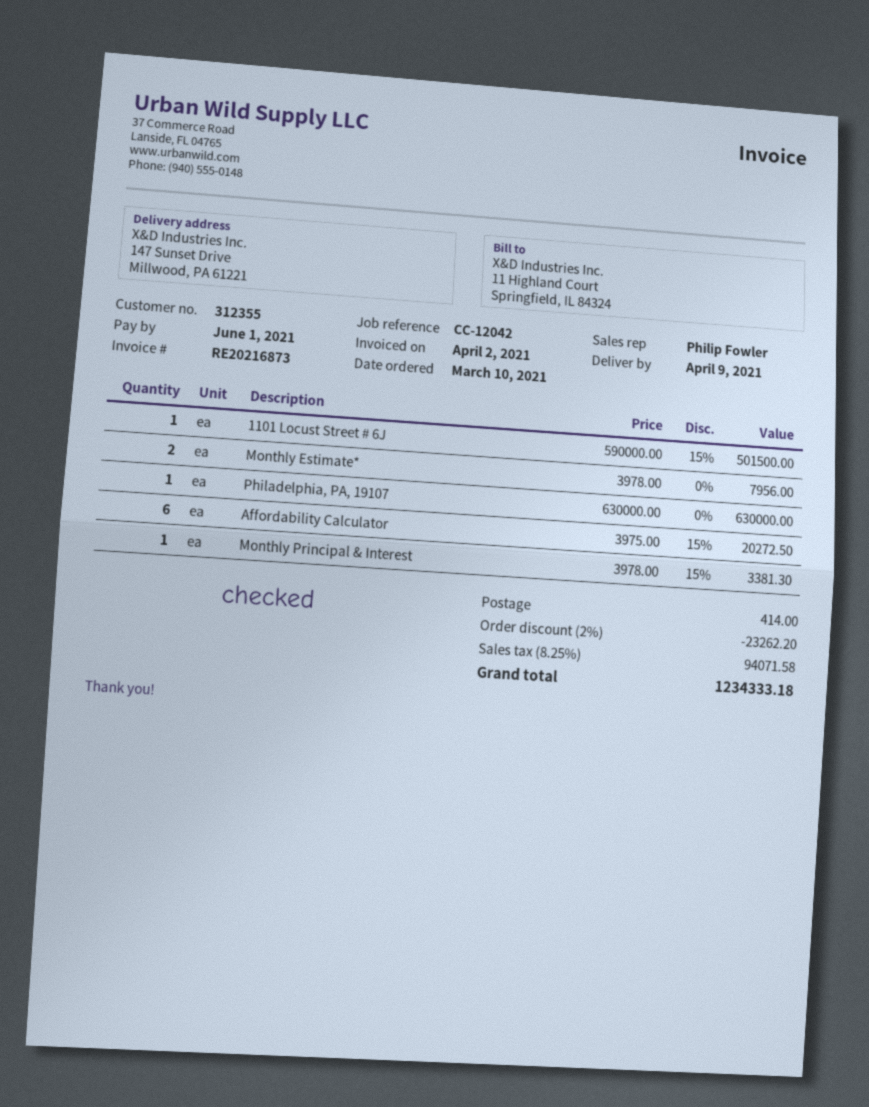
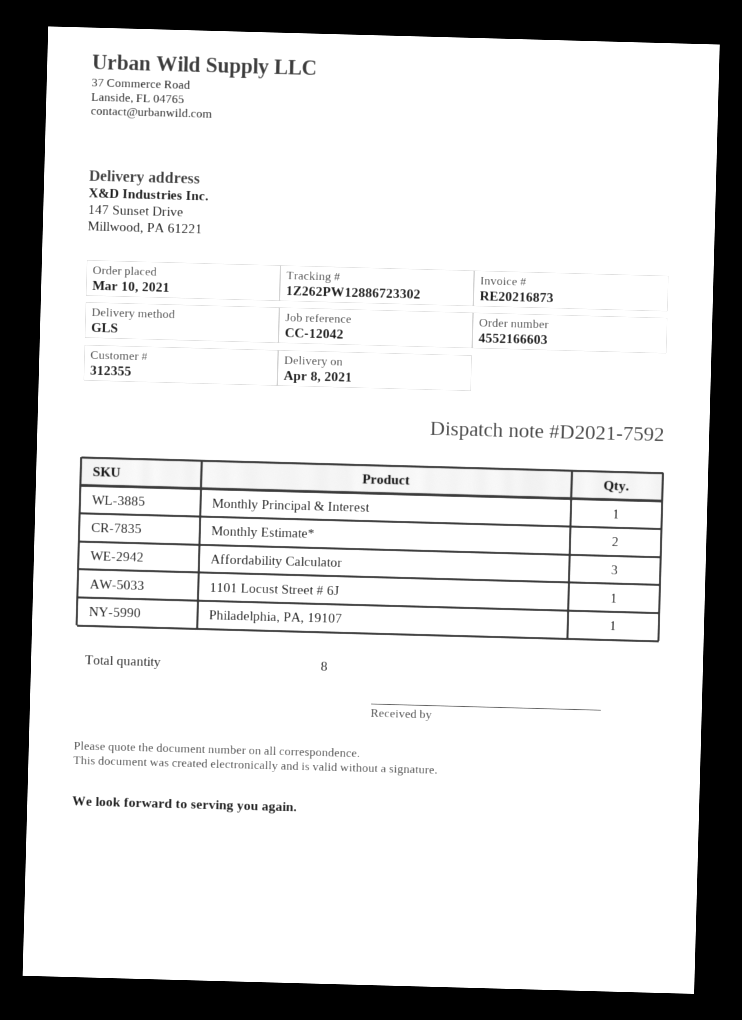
delivery date: 2021-04-09 -> 2021-04-08
Affordability Calculator: 6 -> 3

